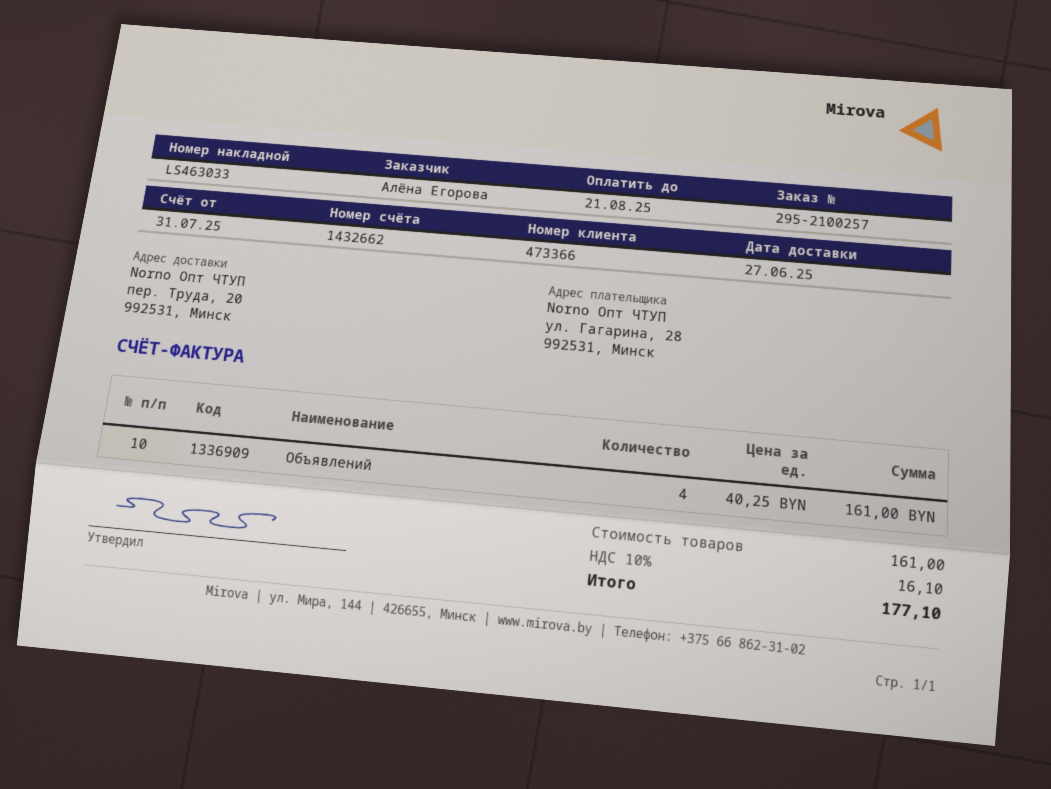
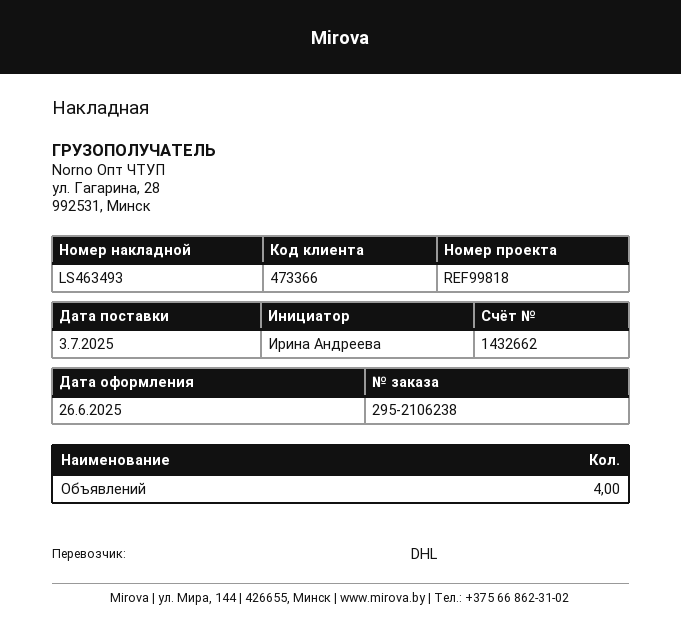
order number: 295-2100257 -> 295-2106238
delivery note number: LS463033 -> LS463493
delivery date: 2025-06-27 -> 2025-07-03
ordered by: Алёна Егорова -> Ирина Андреева
ship to: пер. Труда, 20, 992531, Минск -> ул. Гагарина, 28, 992531, Минск

